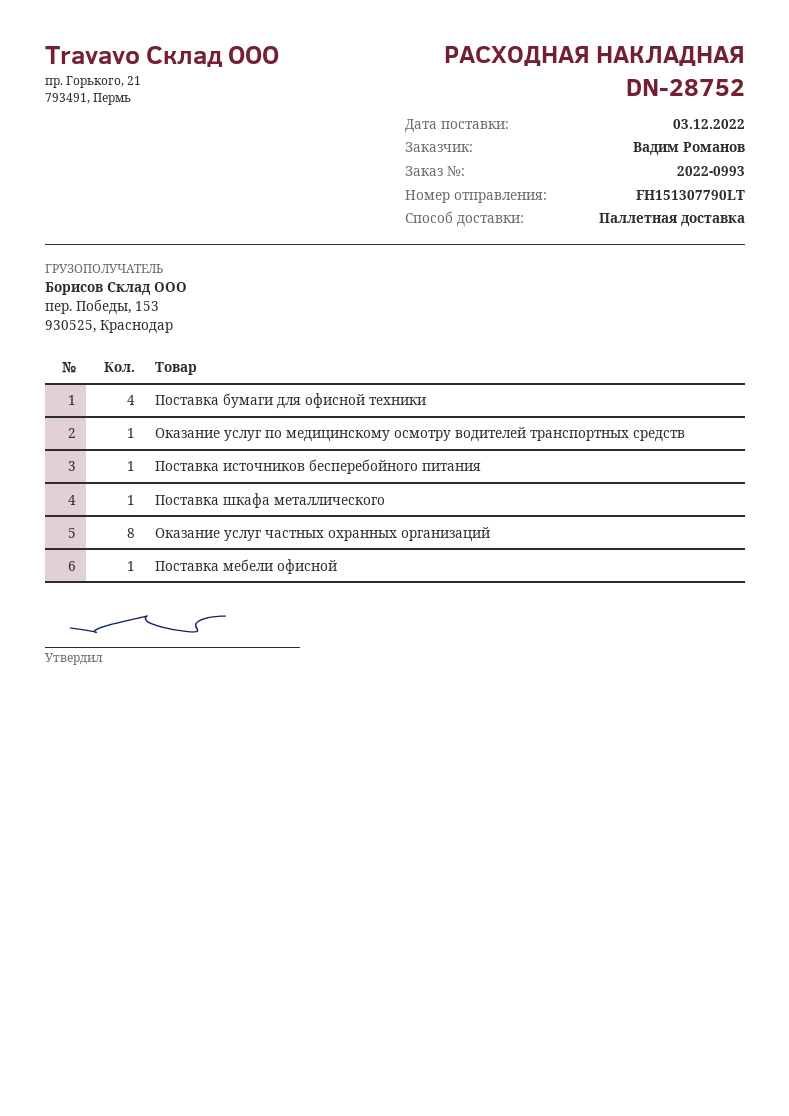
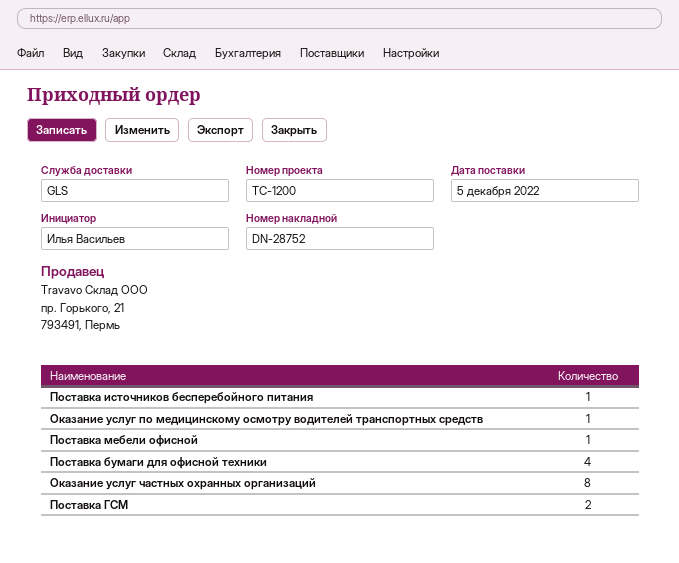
delivery date: 2022-12-03 -> 2022-12-05
ordered by: Вадим Романов -> Илья Васильев
shipping method: pallet freight -> GLS
Поставка шкафа металлического: 1 -> none
Поставка ГСМ: none -> 2

